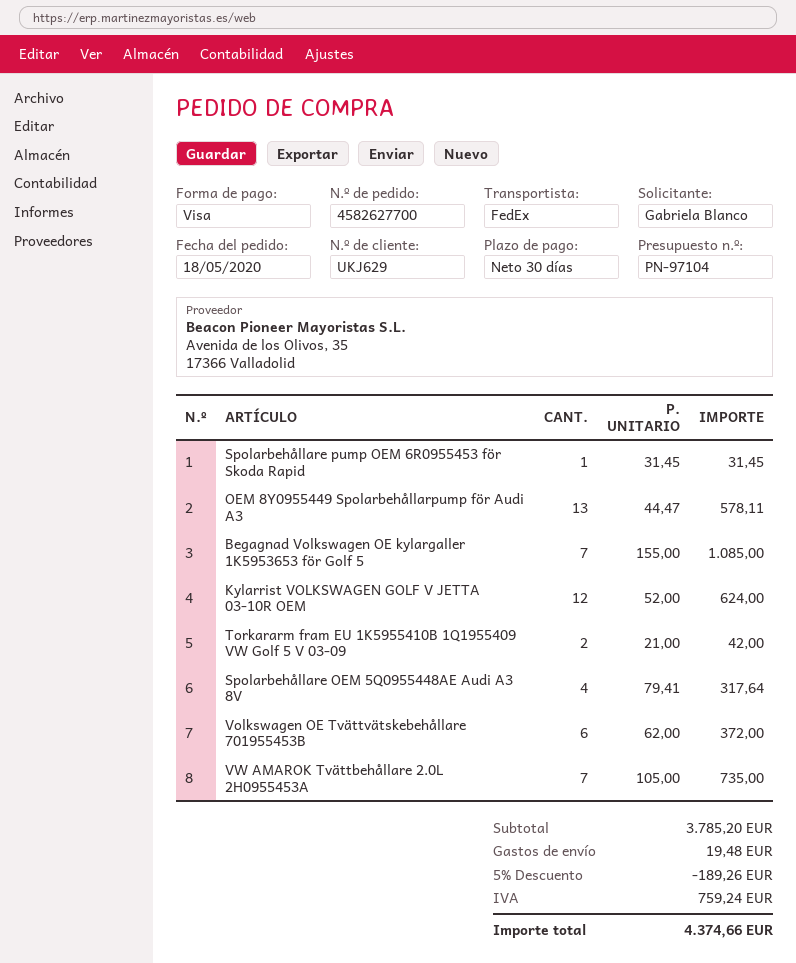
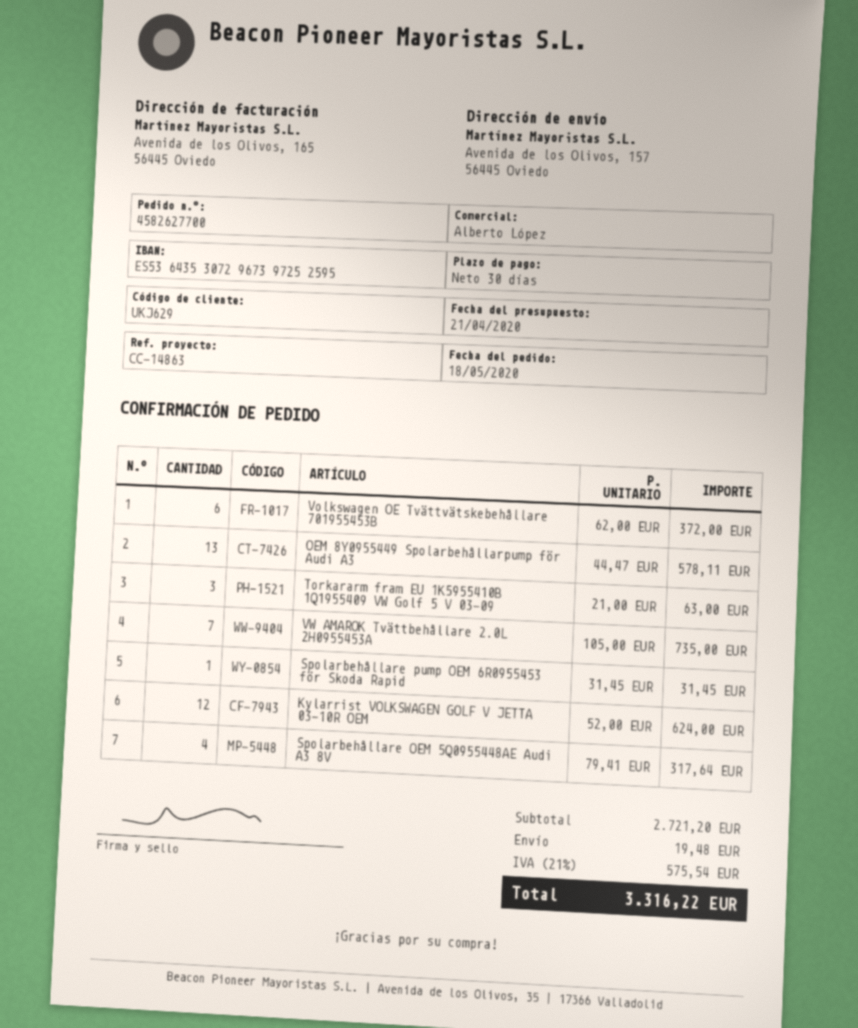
Begagnad Volkswagen OE kylargaller 1K5953653 för Golf 5: 7 x 155.00 = 1085.00 -> none
Torkararm fram EU 1K5955410B 1Q1955409 VW Golf 5 V 03-09: 2 x 21.00 = 42.00 -> 3 x 21.00 = 63.00
subtotal: 3785.20 -> 2721.20
discount: 5% = 189.26 -> none
tax: 759.24 -> 575.54
total: 4374.66 -> 3316.22

